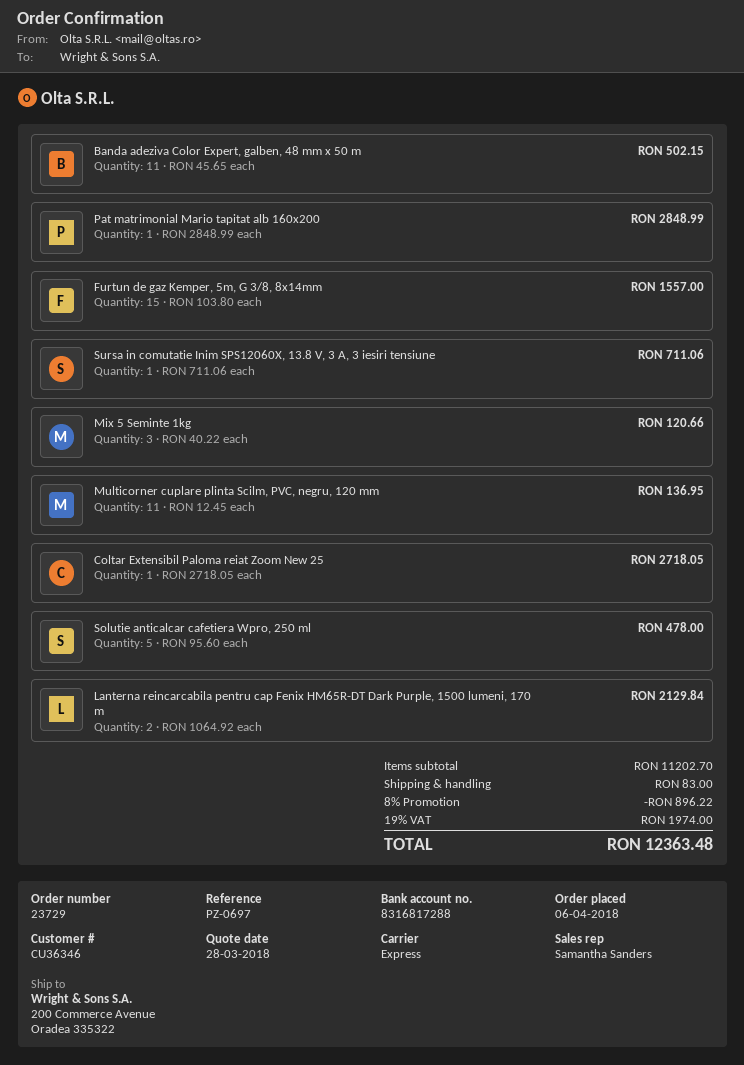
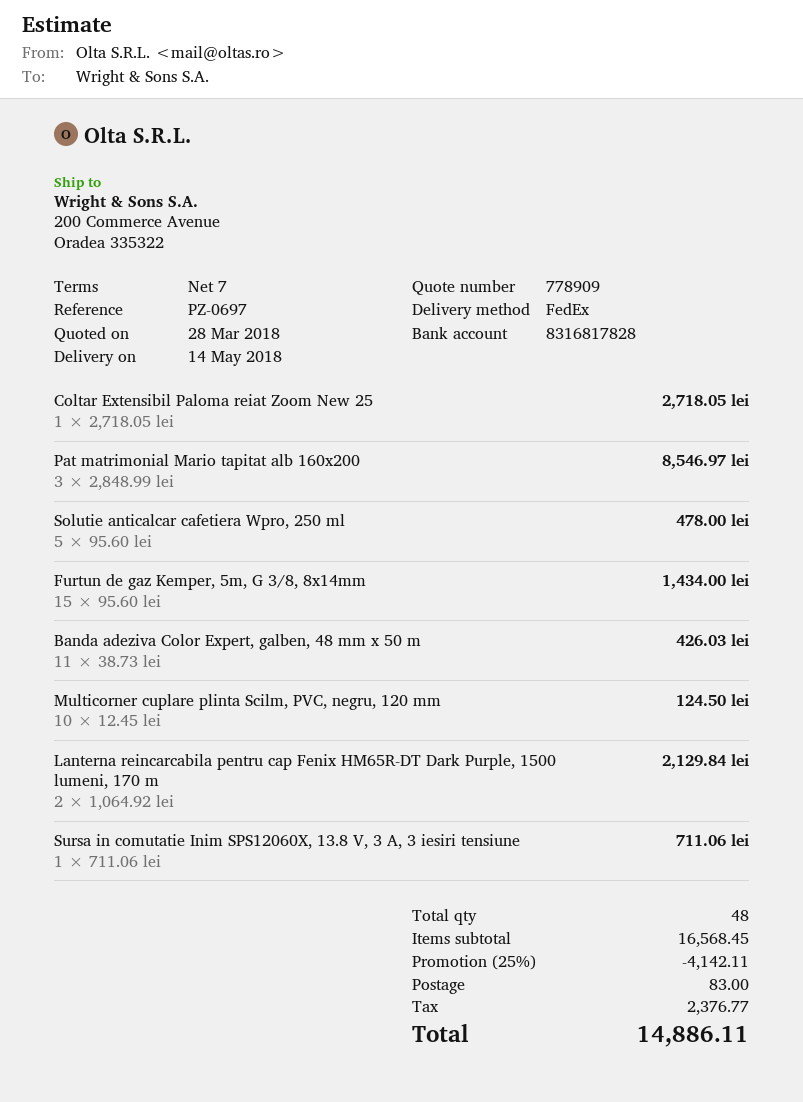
bank account: 8316817288 -> 8316817828
shipping method: express -> FedEx
Banda adeziva Color Expert, galben, 48 mm x 50 m: 11 x 45.65 = 502.15 -> 11 x 38.73 = 426.03
Pat matrimonial Mario tapitat alb 160x200: 1 x 2848.99 = 2848.99 -> 3 x 2848.99 = 8546.97
Furtun de gaz Kemper, 5m, G 3/8, 8x14mm: 15 x 103.80 = 1557.00 -> 15 x 95.60 = 1434.00
Mix 5 Seminte 1kg: 3 x 40.22 = 120.66 -> none
Multicorner cuplare plinta Scilm, PVC, negru, 120 mm: 11 x 12.45 = 136.95 -> 10 x 12.45 = 124.50
subtotal: 11202.70 -> 16568.45
discount: 8% = 896.22 -> 25% = 4142.11
tax: 1974.00 -> 2376.77
total: 12363.48 -> 14886.11

